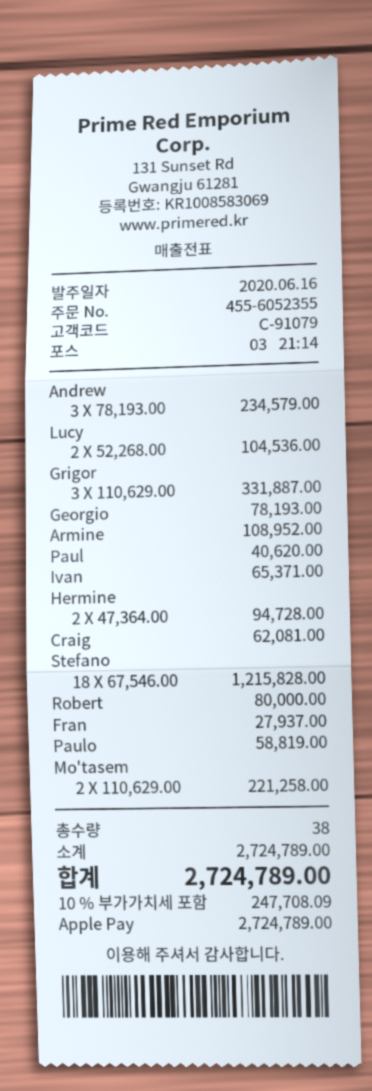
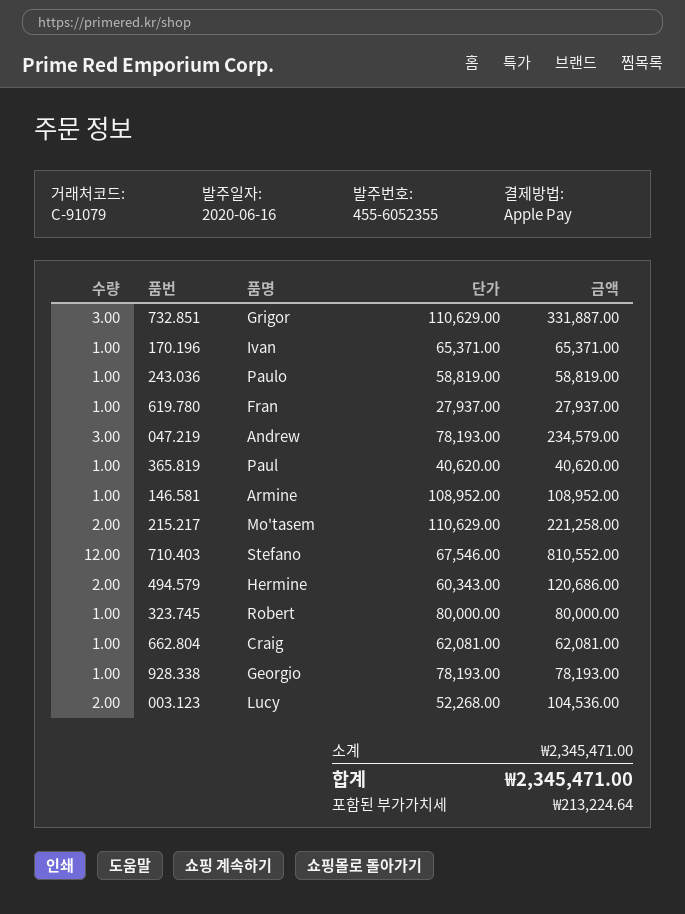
Hermine: 2 x 47364.00 = 94728.00 -> 2 x 60343.00 = 120686.00
Stefano: 18 x 67546.00 = 1215828.00 -> 12 x 67546.00 = 810552.00
subtotal: 2724789.00 -> 2345471.00
tax: 247708.09 -> 213224.64
total: 2724789.00 -> 2345471.00

